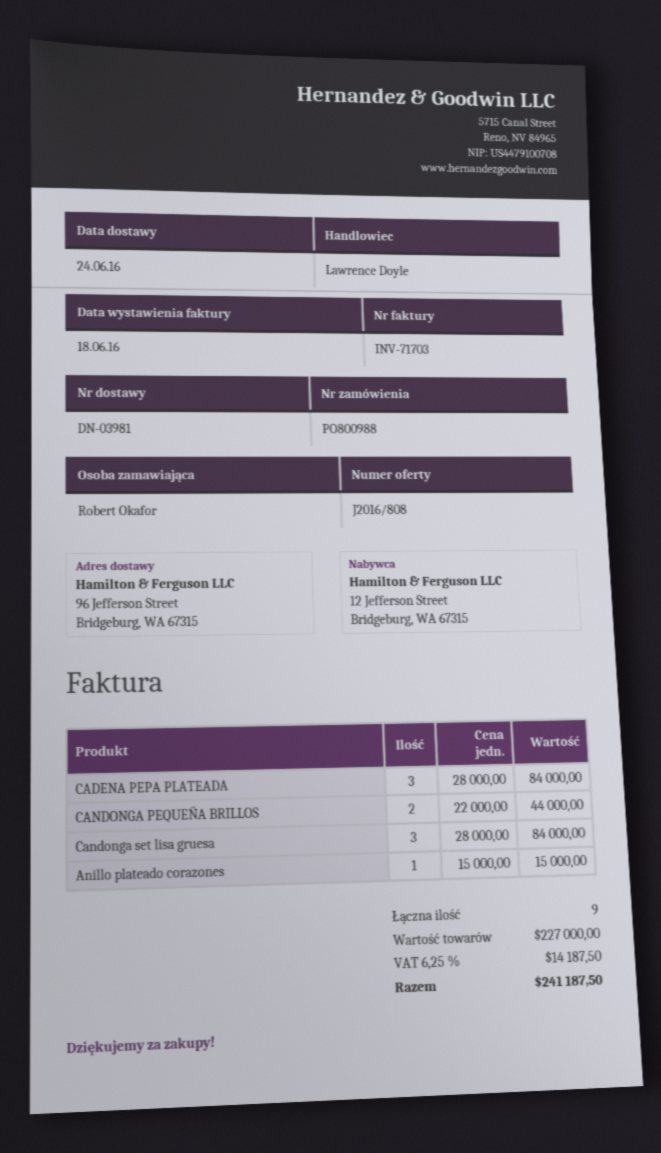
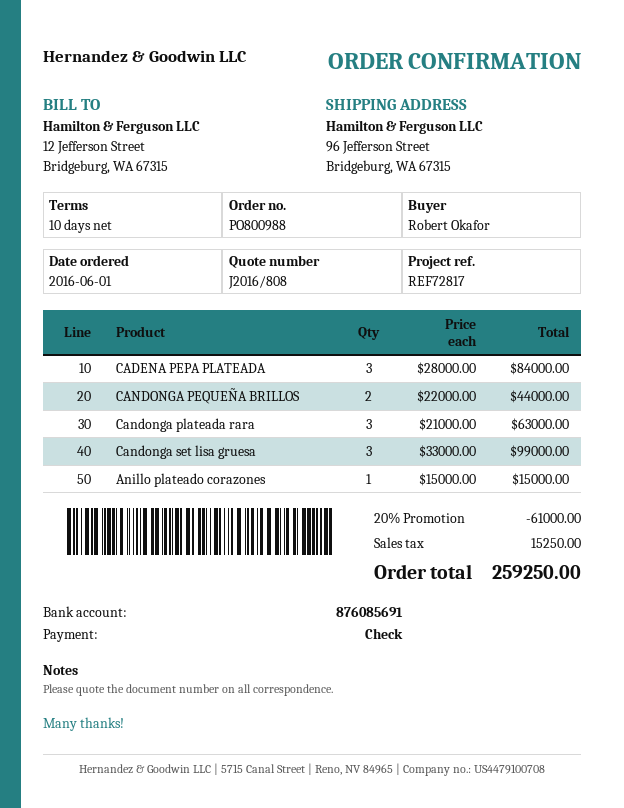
Candonga set lisa gruesa: 3 x 28000.00 = 84000.00 -> 3 x 33000.00 = 99000.00
Candonga plateada rara: none -> 3 x 21000.00 = 63000.00
discount: none -> 20% = 61000.00
tax: 14187.50 -> 15250.00
total: 241187.50 -> 259250.00

